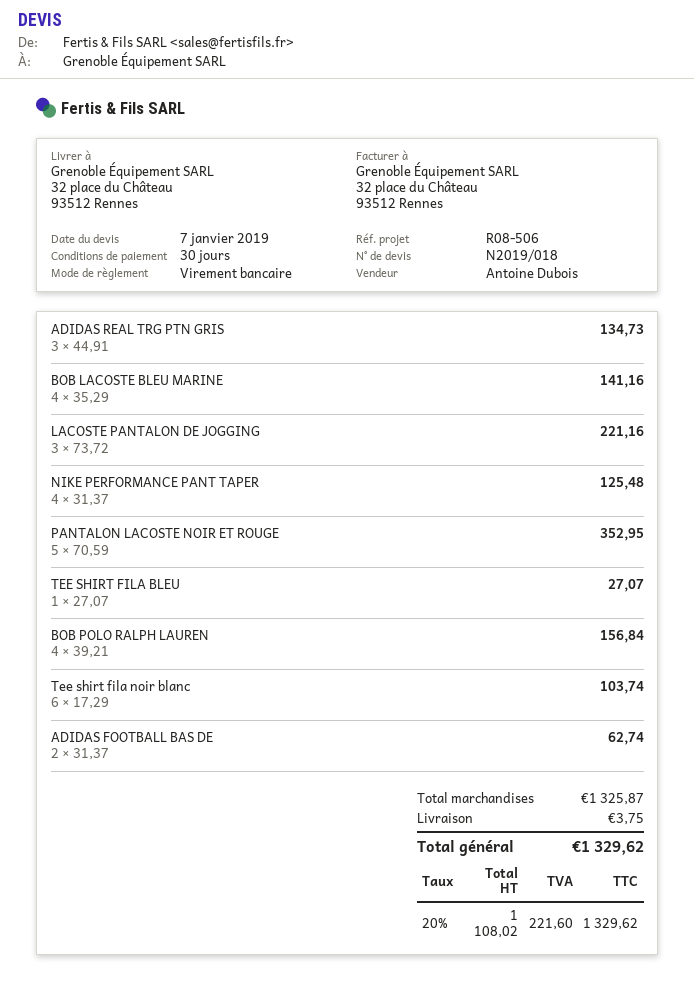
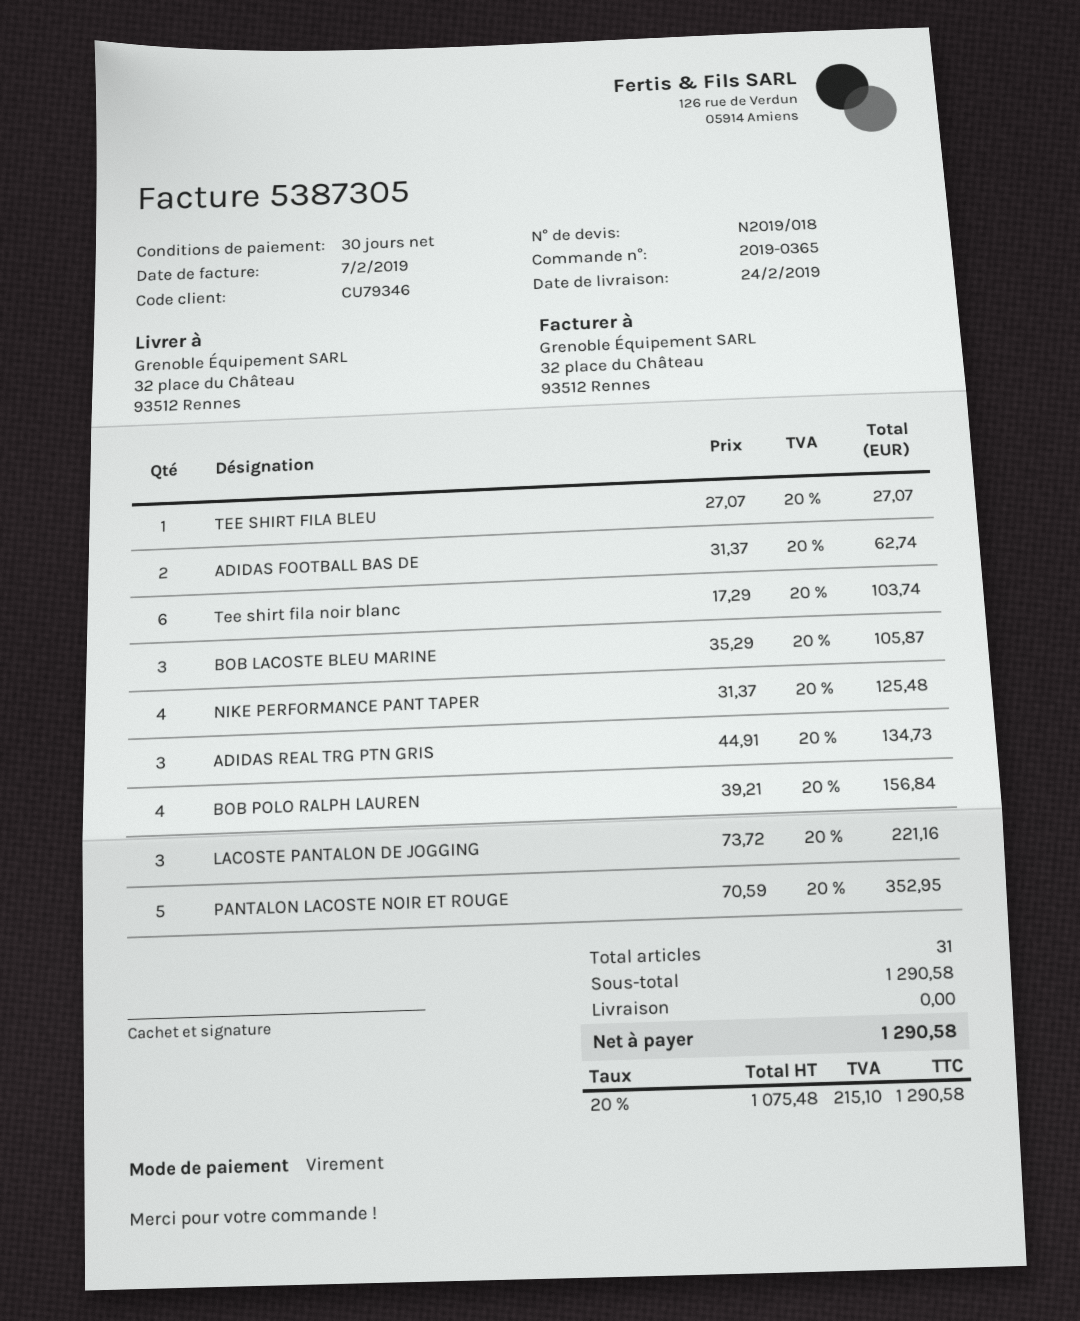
BOB LACOSTE BLEU MARINE: 4 x 35.29 = 141.16 -> 3 x 35.29 = 105.87
subtotal: 1325.87 -> 1290.58
shipping: 3.75 -> 0.00
net: 1108.02 -> 1075.48
tax: 20% = 221.60 -> 20% = 215.10
total: 1329.62 -> 1290.58

